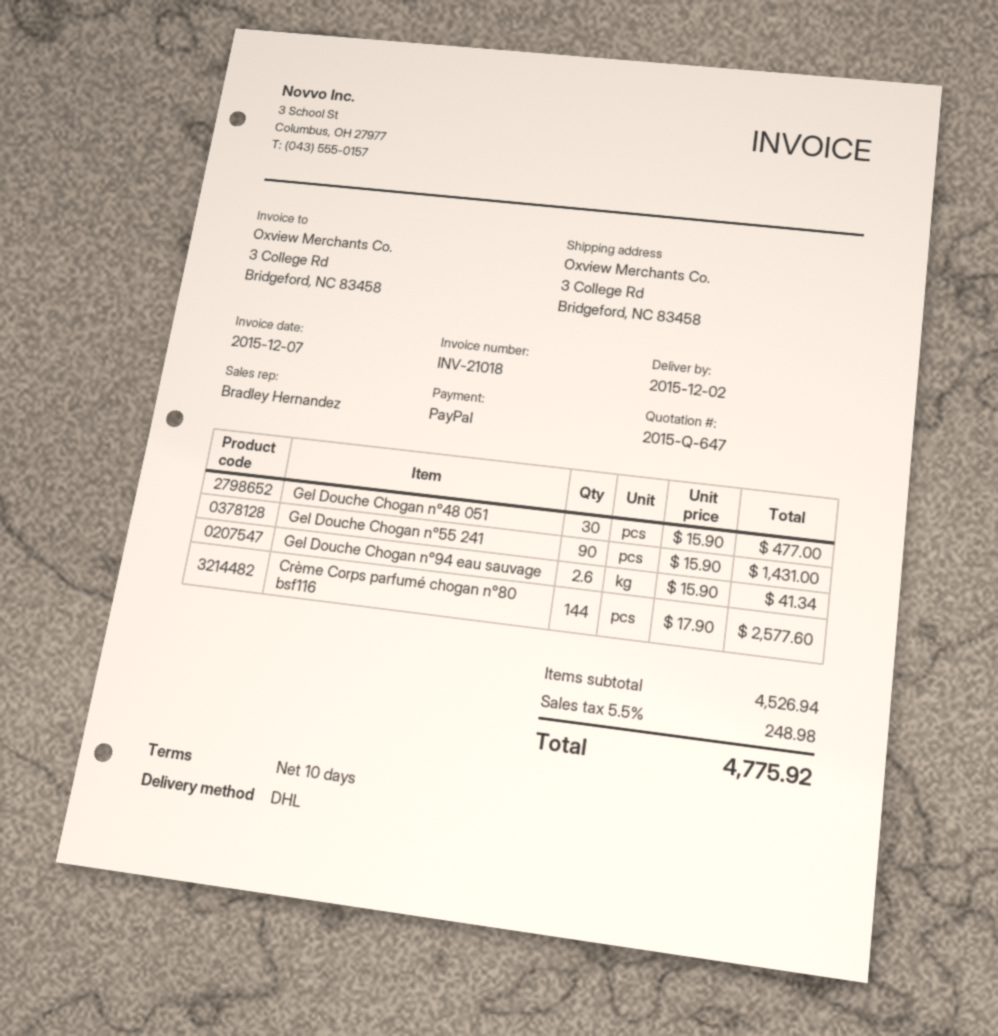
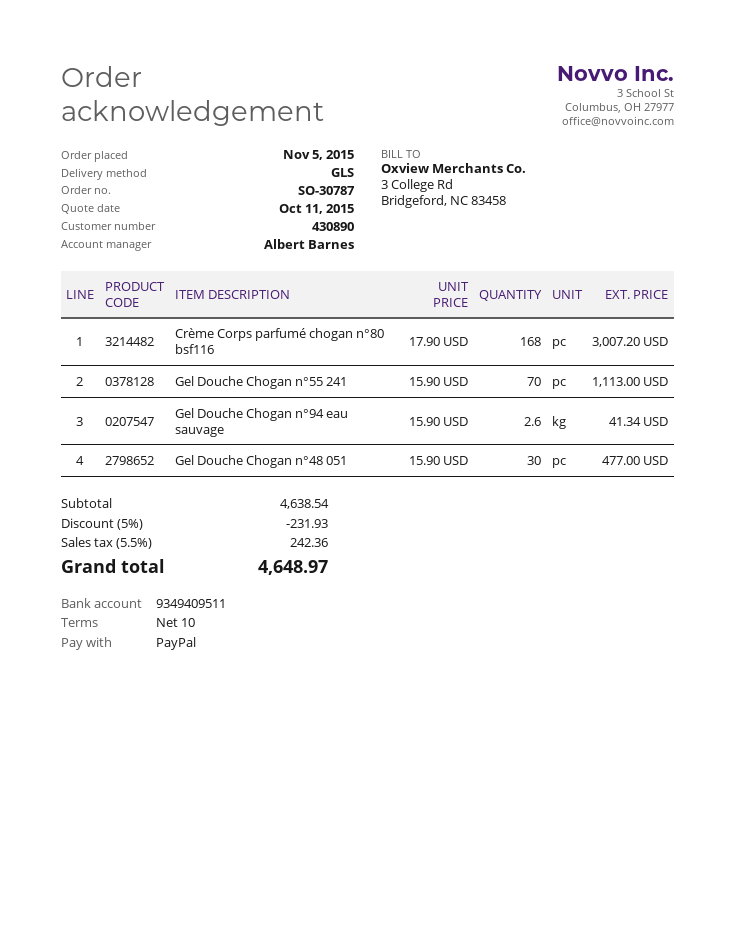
sales rep: Bradley Hernandez -> Albert Barnes
shipping method: DHL -> GLS
Gel Douche Chogan n°55 241: 90 x 15.90 = 1431.00 -> 70 x 15.90 = 1113.00
Crème Corps parfumé chogan n°80 bsf116: 144 x 17.90 = 2577.60 -> 168 x 17.90 = 3007.20
subtotal: 4526.94 -> 4638.54
discount: none -> 5% = 231.93
tax: 5.5% = 248.98 -> 5.5% = 242.36
total: 4775.92 -> 4648.97

